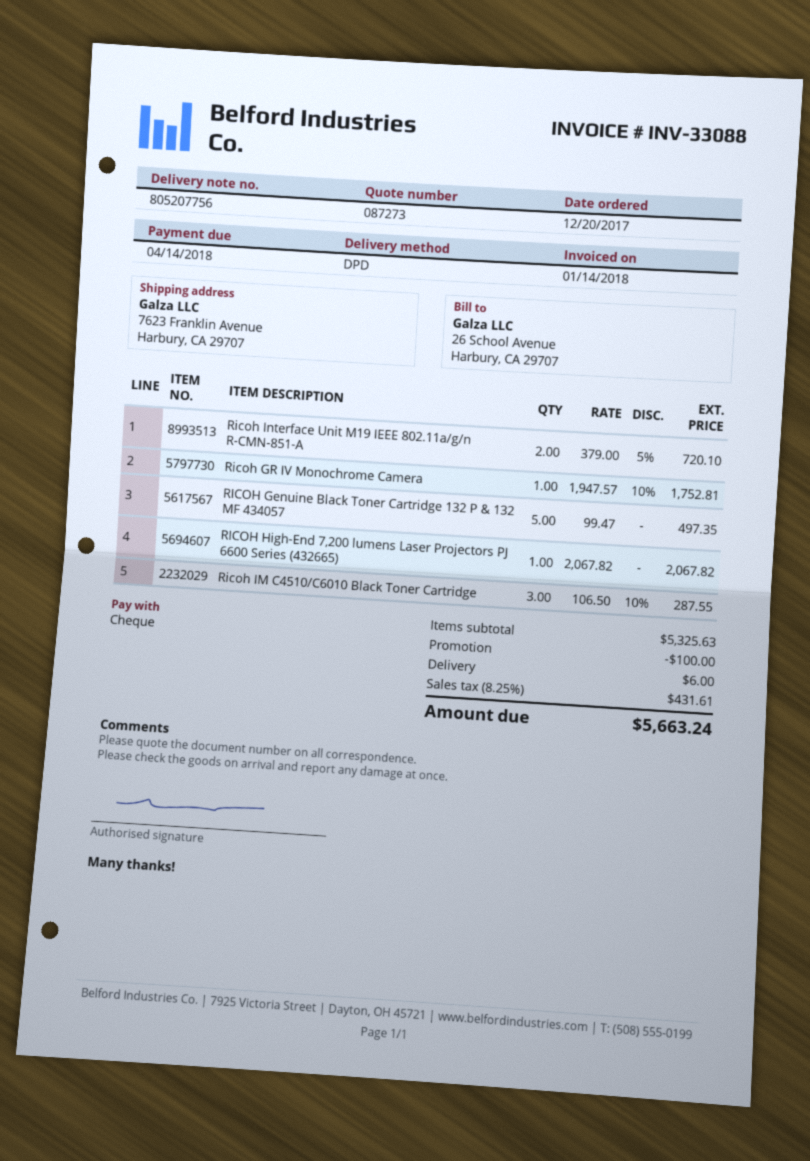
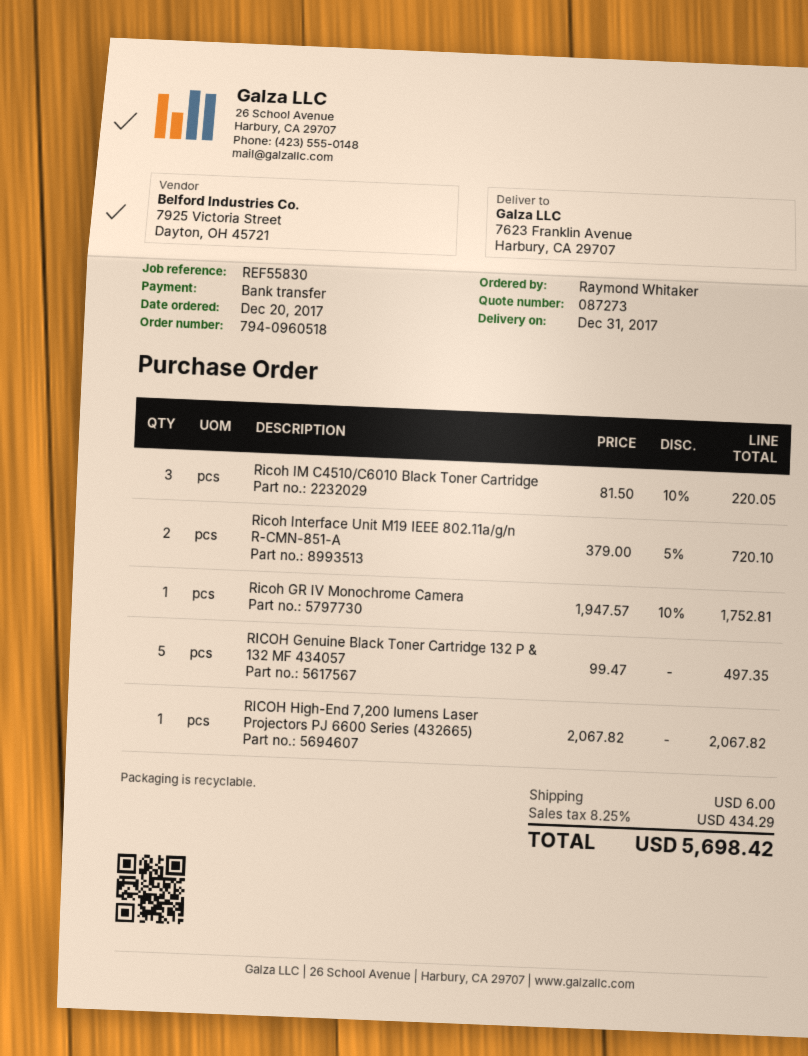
payment method: cheque -> bank transfer
Ricoh IM C4510/C6010 Black Toner Cartridge: 3 x 106.50 - 10% = 287.55 -> 3 x 81.50 - 10% = 220.05
discount: 100.00 -> none
tax: 8.25% = 431.61 -> 8.25% = 434.29
total: 5663.24 -> 5698.42

